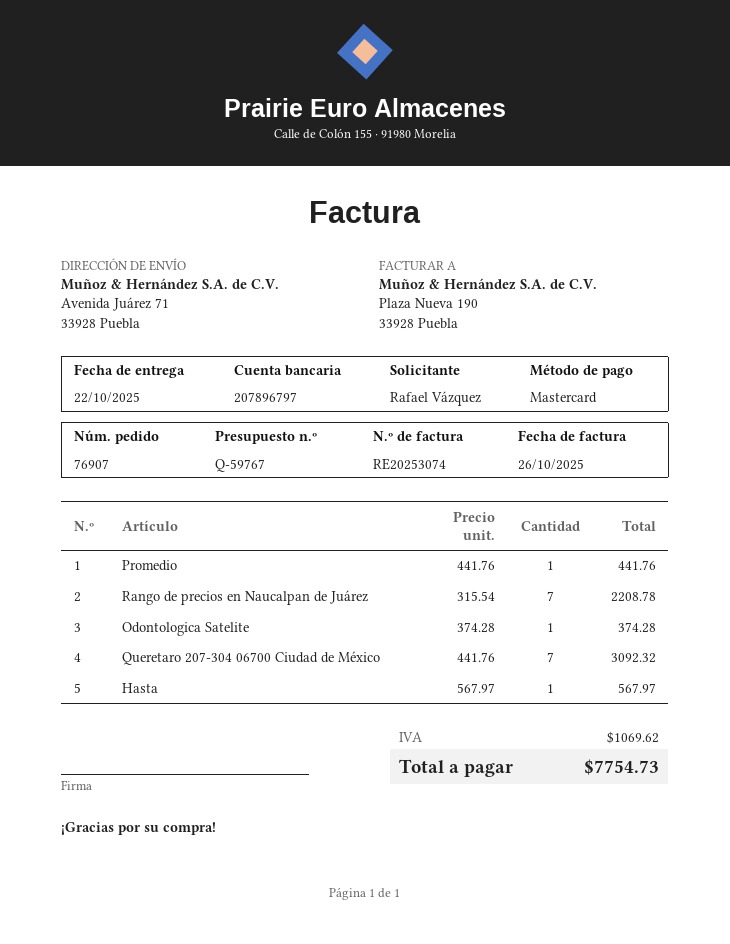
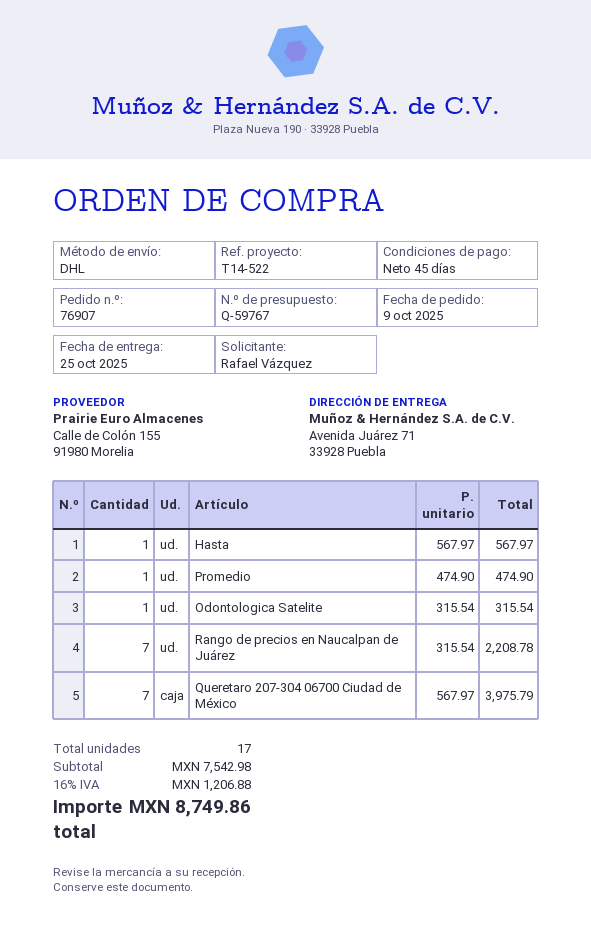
delivery date: 2025-10-22 -> 2025-10-25
Promedio: 1 x 441.76 = 441.76 -> 1 x 474.90 = 474.90
Odontologica Satelite: 1 x 374.28 = 374.28 -> 1 x 315.54 = 315.54
Queretaro 207-304 06700 Ciudad de México: 7 x 441.76 = 3092.32 -> 7 x 567.97 = 3975.79
tax: 1069.62 -> 1206.88
total: 7754.73 -> 8749.86

